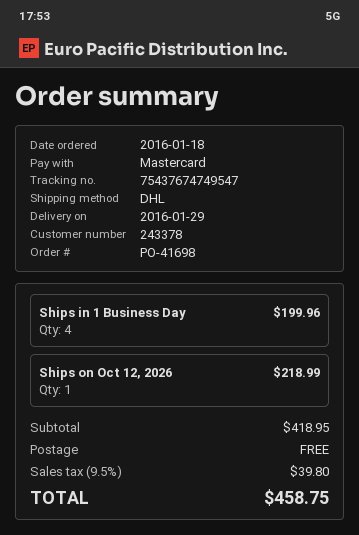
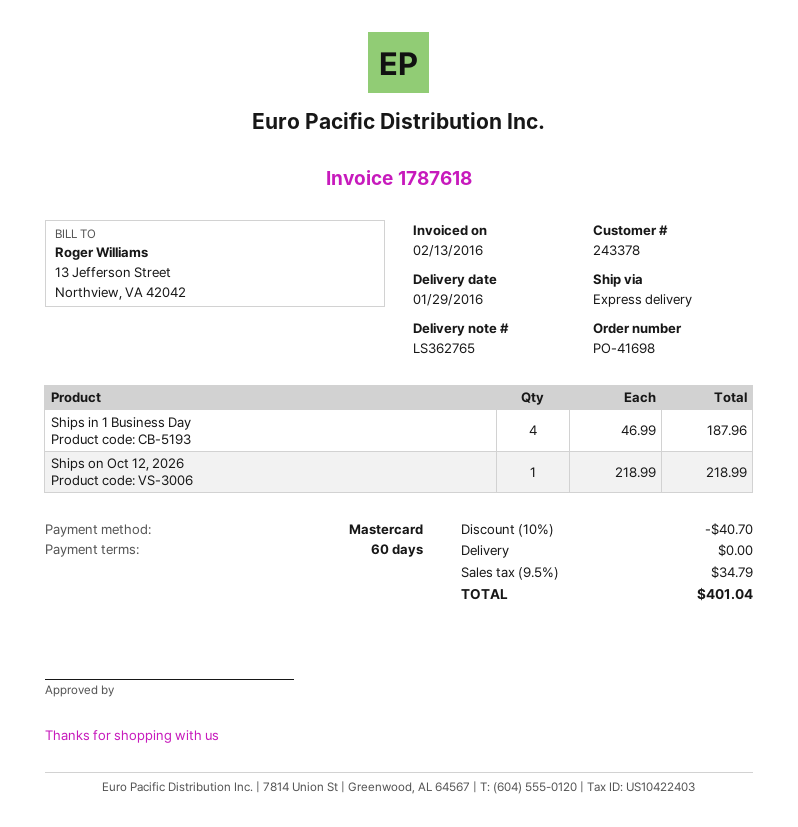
shipping method: DHL -> express
Ships in 1 Business Day: 4 for 199.96 -> 4 for 187.96
discount: none -> 10% = 40.70
tax: 9.5% = 39.80 -> 9.5% = 34.79
total: 458.75 -> 401.04

